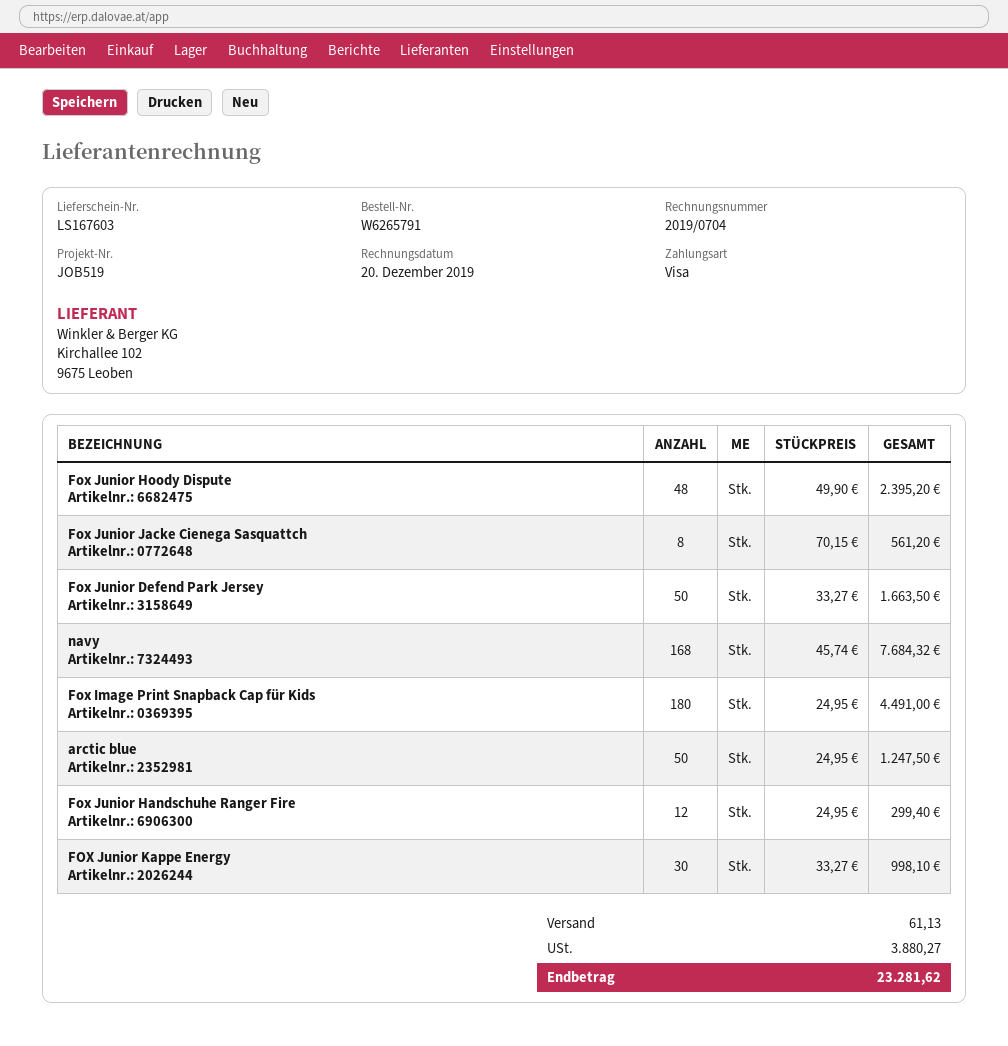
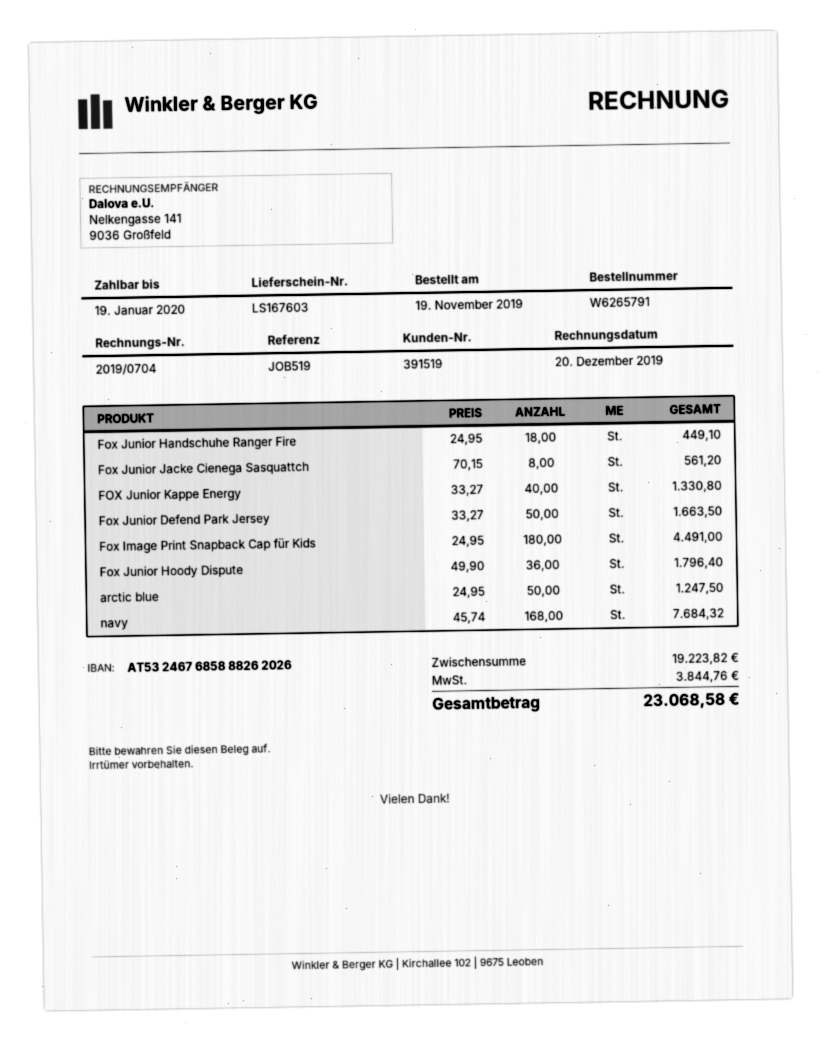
Fox Junior Hoody Dispute: 48 x 49.90 = 2395.20 -> 36 x 49.90 = 1796.40
Fox Junior Handschuhe Ranger Fire: 12 x 24.95 = 299.40 -> 18 x 24.95 = 449.10
FOX Junior Kappe Energy: 30 x 33.27 = 998.10 -> 40 x 33.27 = 1330.80
shipping: 61.13 -> none
tax: 3880.27 -> 3844.76
total: 23281.62 -> 23068.58

